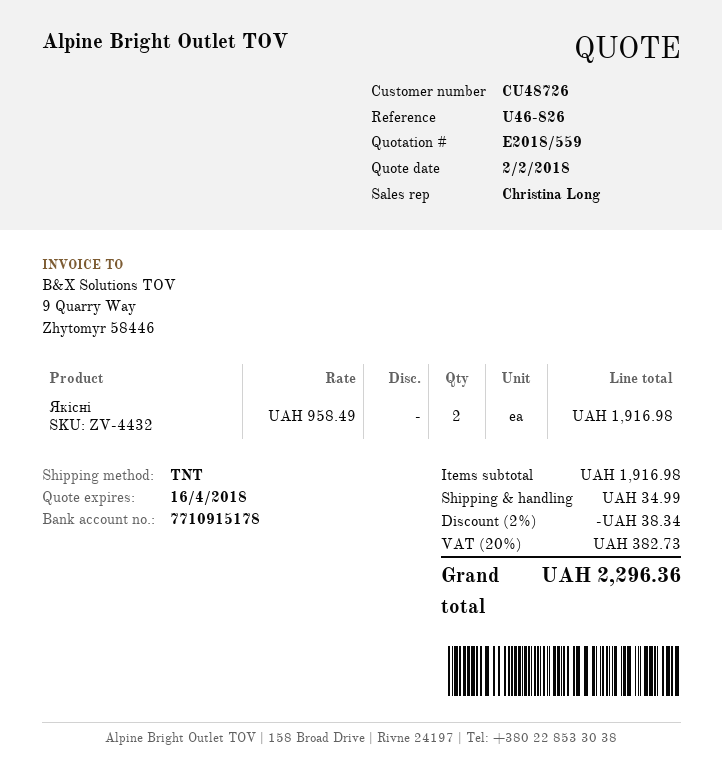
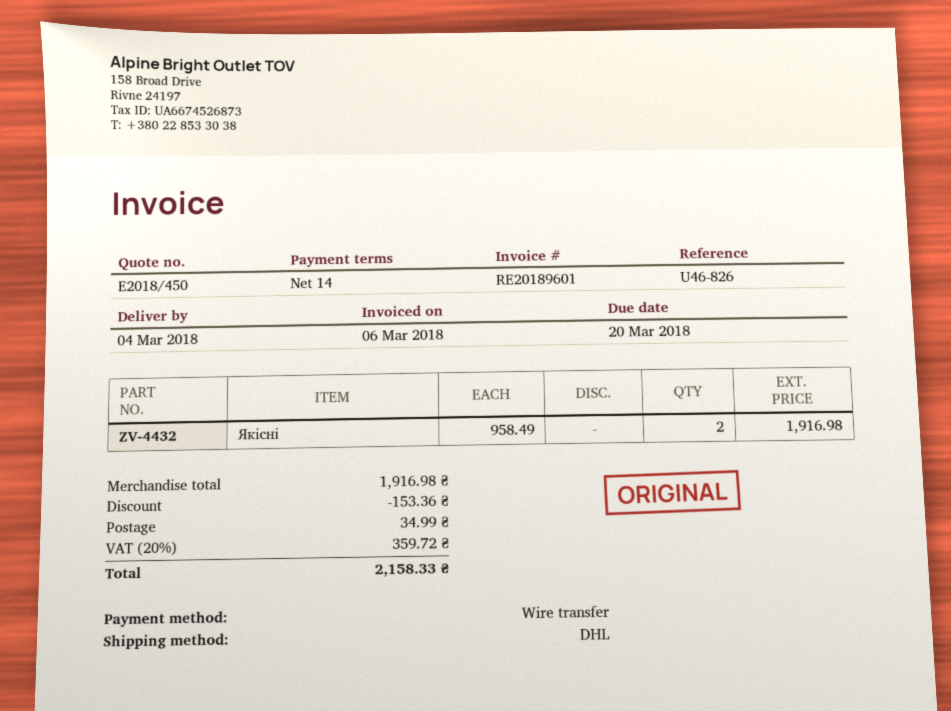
quote number: E2018/559 -> E2018/450
shipping method: TNT -> DHL
discount: 38.34 -> 153.36
tax: 20% = 382.73 -> 20% = 359.72
total: 2296.36 -> 2158.33

